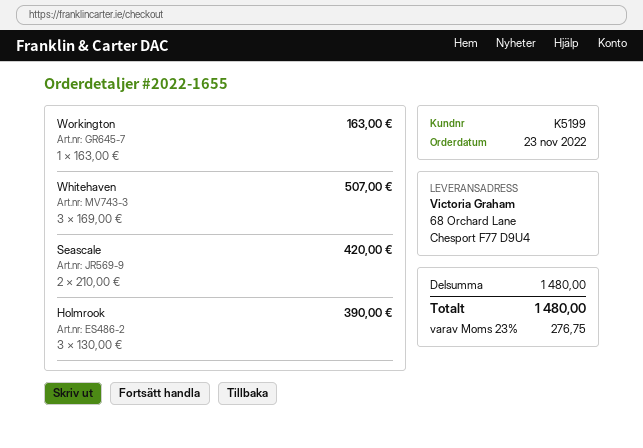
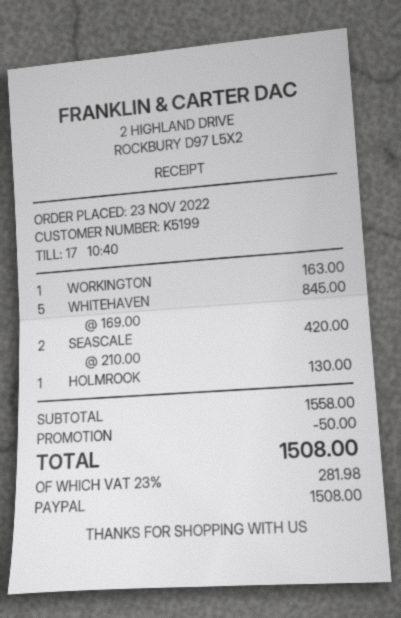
Whitehaven: 3 x 169.00 = 507.00 -> 5 x 169.00 = 845.00
Holmrook: 3 x 130.00 = 390.00 -> 1 x 130.00 = 130.00
subtotal: 1480.00 -> 1558.00
discount: none -> 50.00
tax: 23% = 276.75 -> 23% = 281.98
total: 1480.00 -> 1508.00

